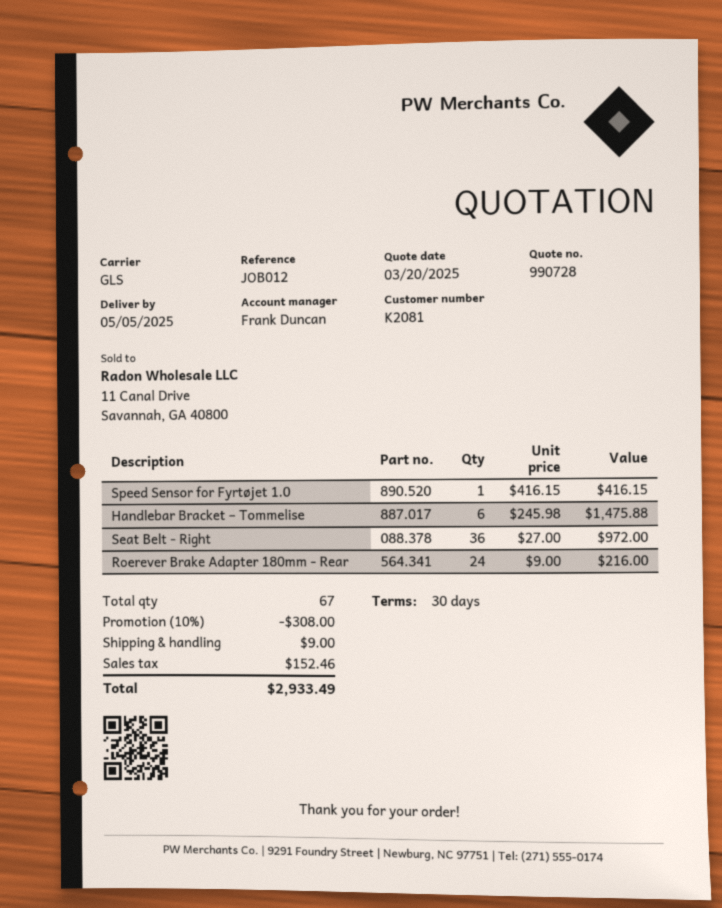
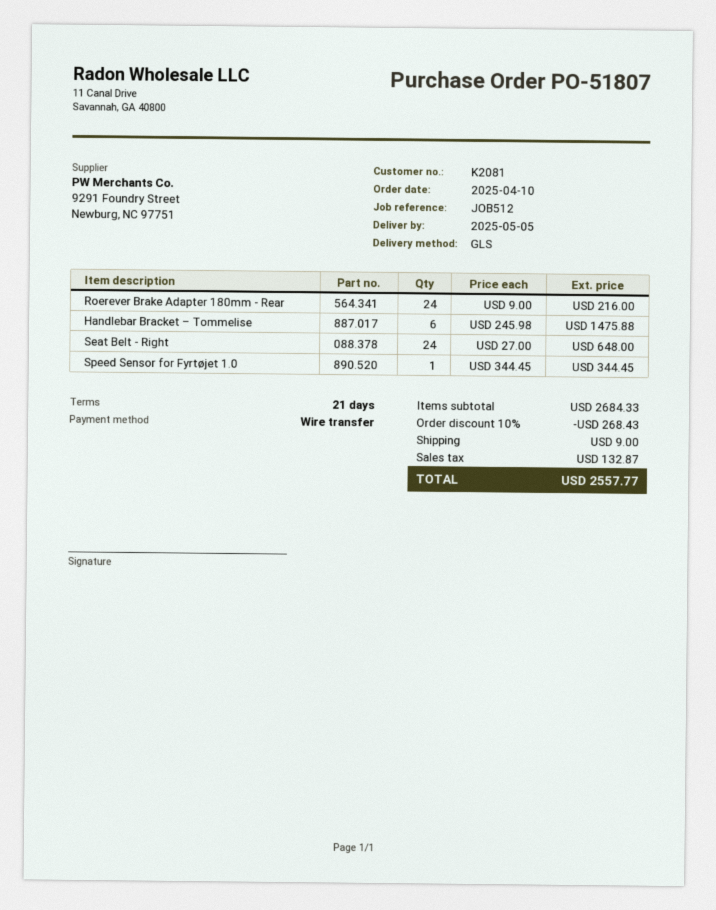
payment terms: 30 days -> 21 days
reference: JOB012 -> JOB512
Speed Sensor for Fyrtøjet 1.0: 1 x 416.15 = 416.15 -> 1 x 344.45 = 344.45
Seat Belt - Right: 36 x 27.00 = 972.00 -> 24 x 27.00 = 648.00
discount: 10% = 308.00 -> 10% = 268.43
tax: 152.46 -> 132.87
total: 2933.49 -> 2557.77

